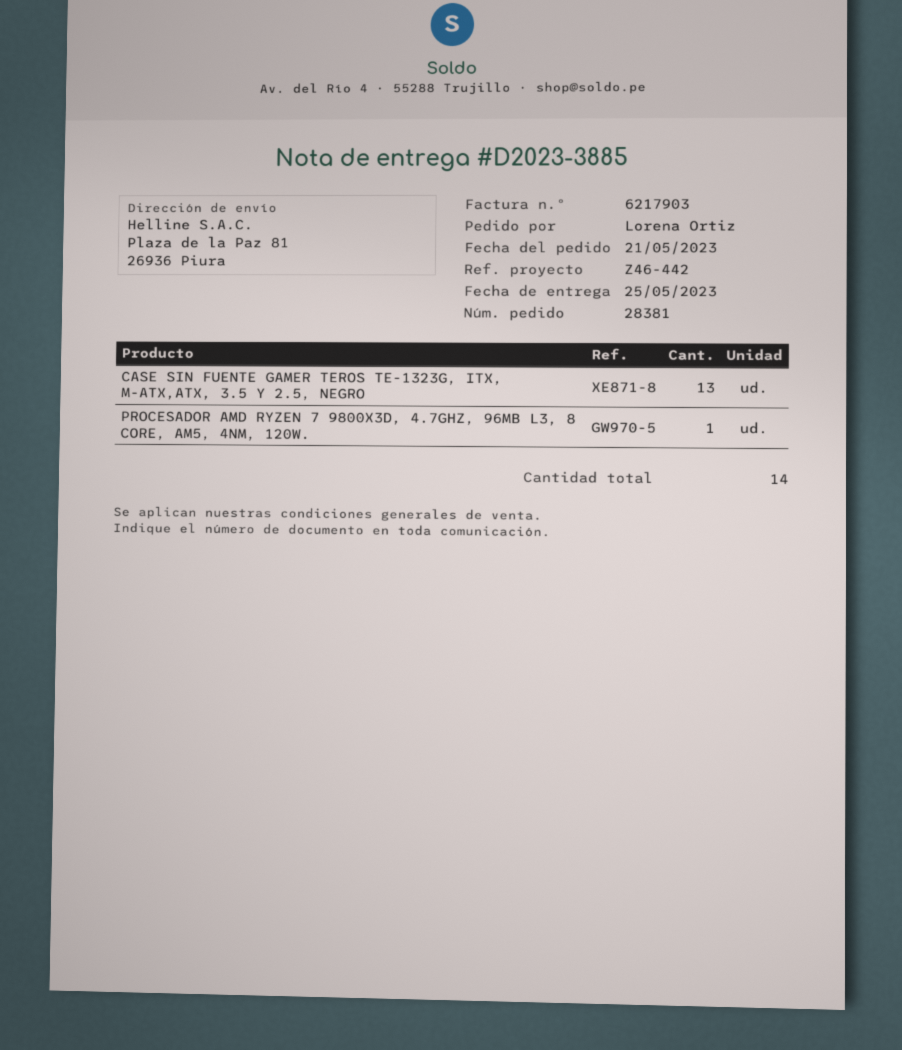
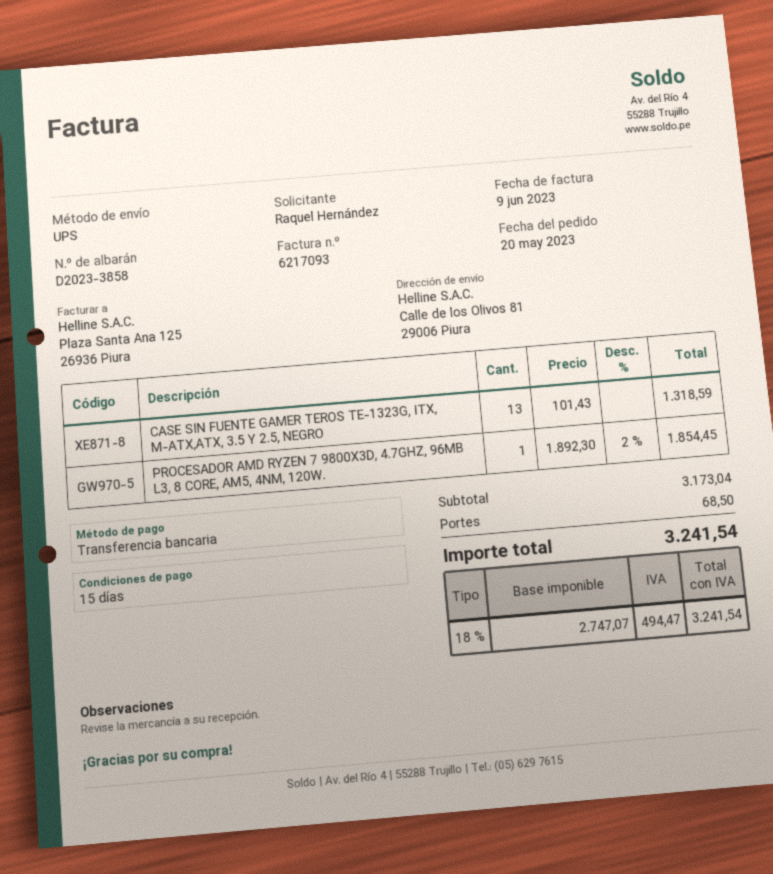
order date: 2023-05-21 -> 2023-05-20
delivery note number: D2023-3885 -> D2023-3858
invoice number: 6217903 -> 6217093
ordered by: Lorena Ortiz -> Raquel Hernández
ship to: Plaza de la Paz 81, 26936 Piura -> Calle de los Olivos 81, 29006 Piura

